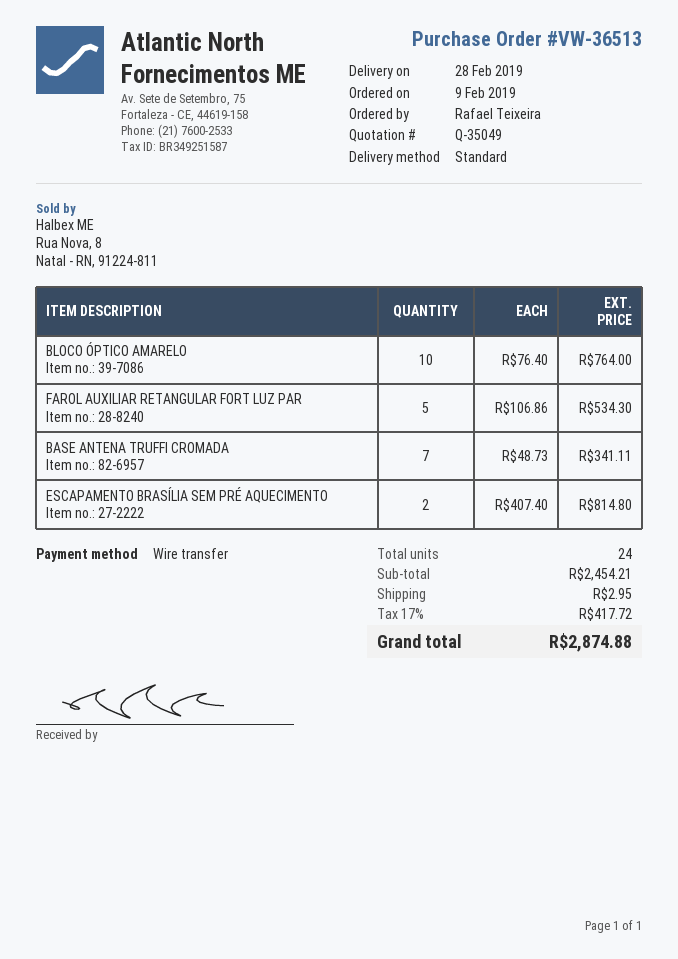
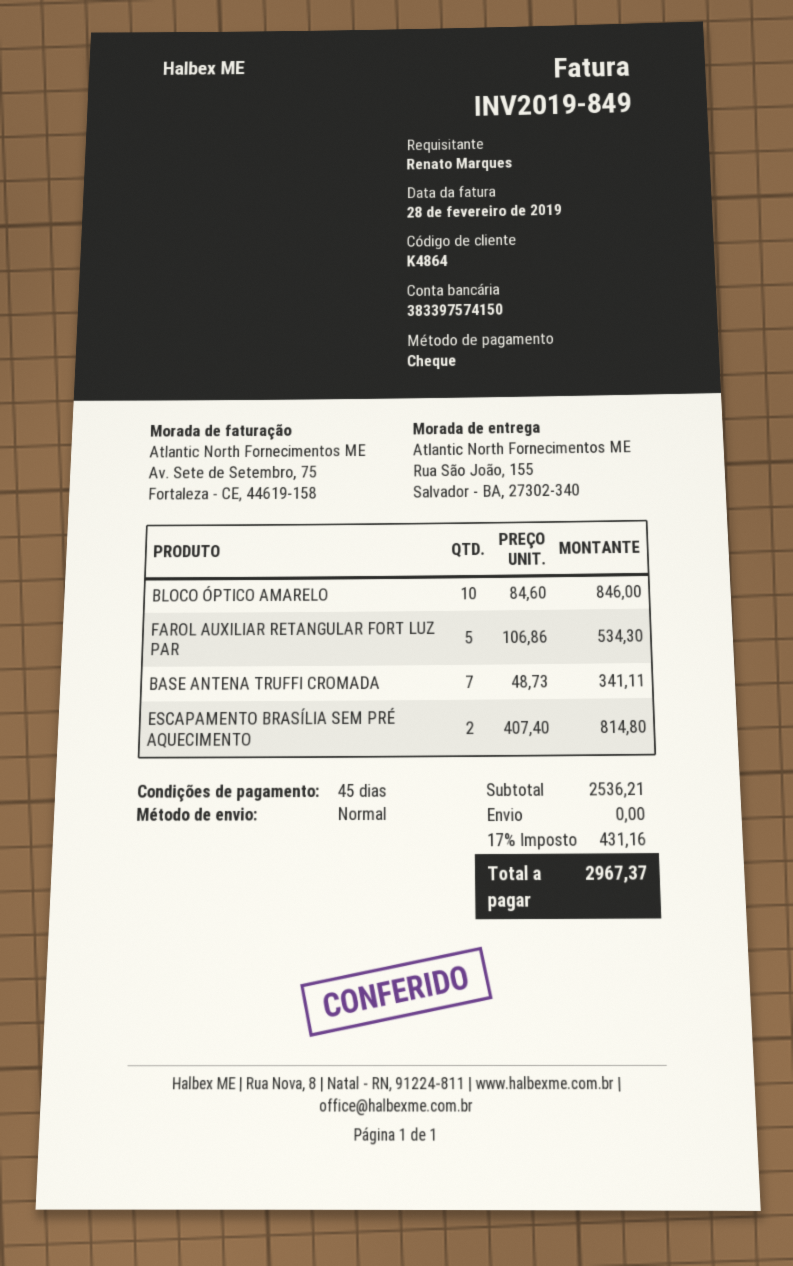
ordered by: Rafael Teixeira -> Renato Marques
payment method: bank transfer -> cheque
BLOCO ÓPTICO AMARELO: 10 x 76.40 = 764.00 -> 10 x 84.60 = 846.00
subtotal: 2454.21 -> 2536.21
shipping: 2.95 -> 0.00
tax: 17% = 417.72 -> 17% = 431.16
total: 2874.88 -> 2967.37

